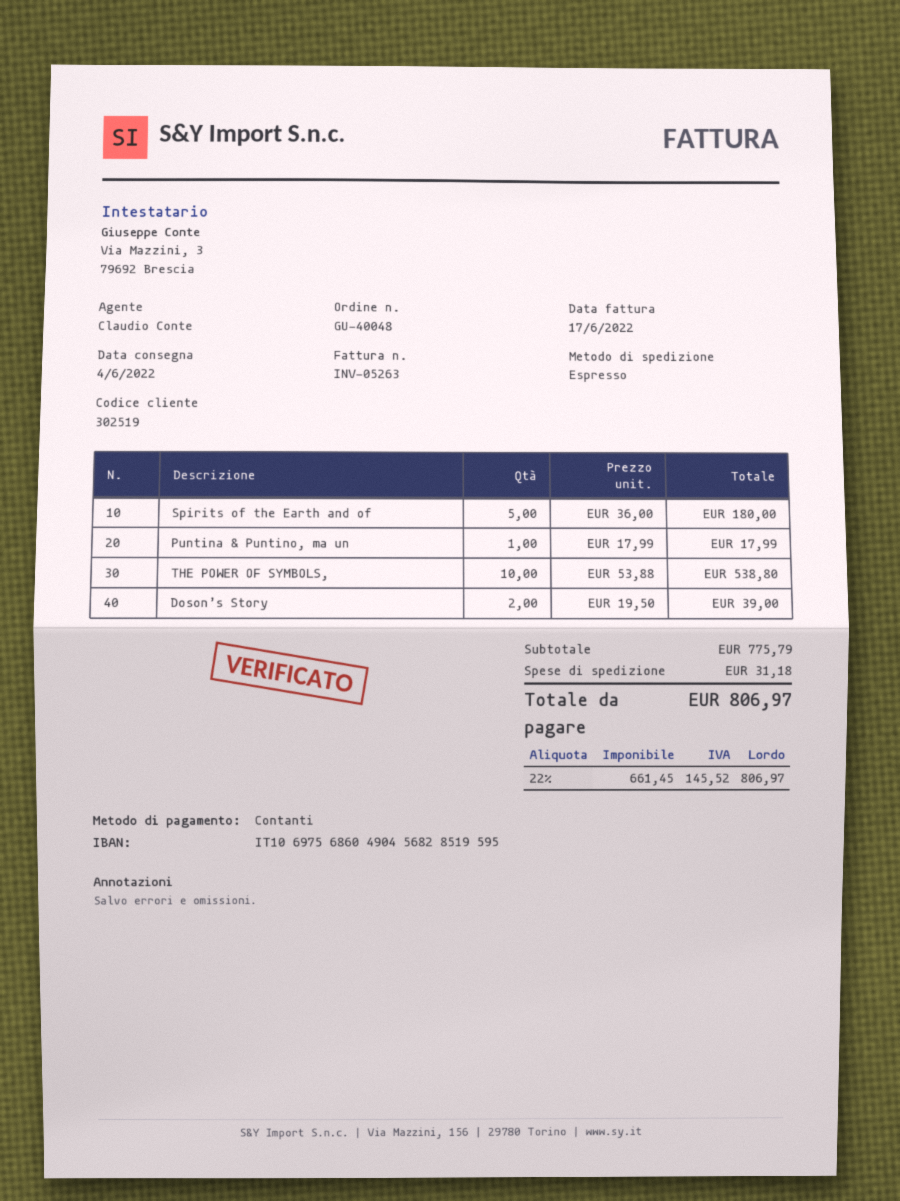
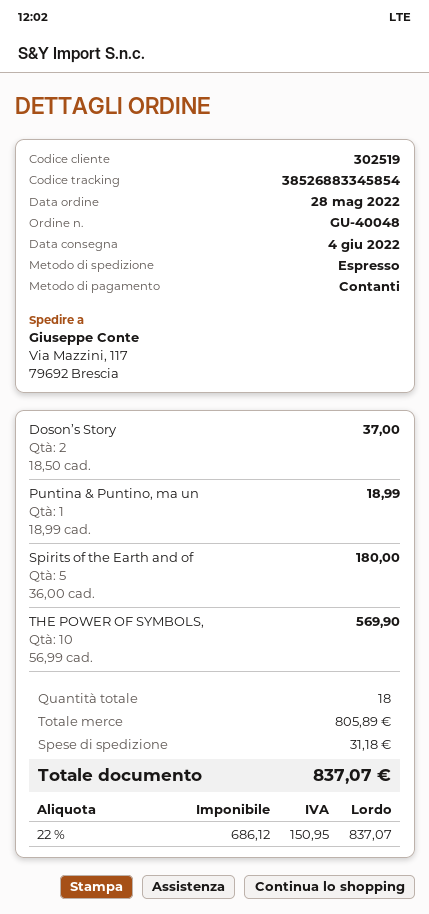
Puntina & Puntino, ma un: 1 x 17.99 = 17.99 -> 1 x 18.99 = 18.99
THE POWER OF SYMBOLS,: 10 x 53.88 = 538.80 -> 10 x 56.99 = 569.90
Doson’s Story: 2 x 19.50 = 39.00 -> 2 x 18.50 = 37.00
subtotal: 775.79 -> 805.89
net: 661.45 -> 686.12
tax: 22% = 145.52 -> 22% = 150.95
total: 806.97 -> 837.07

